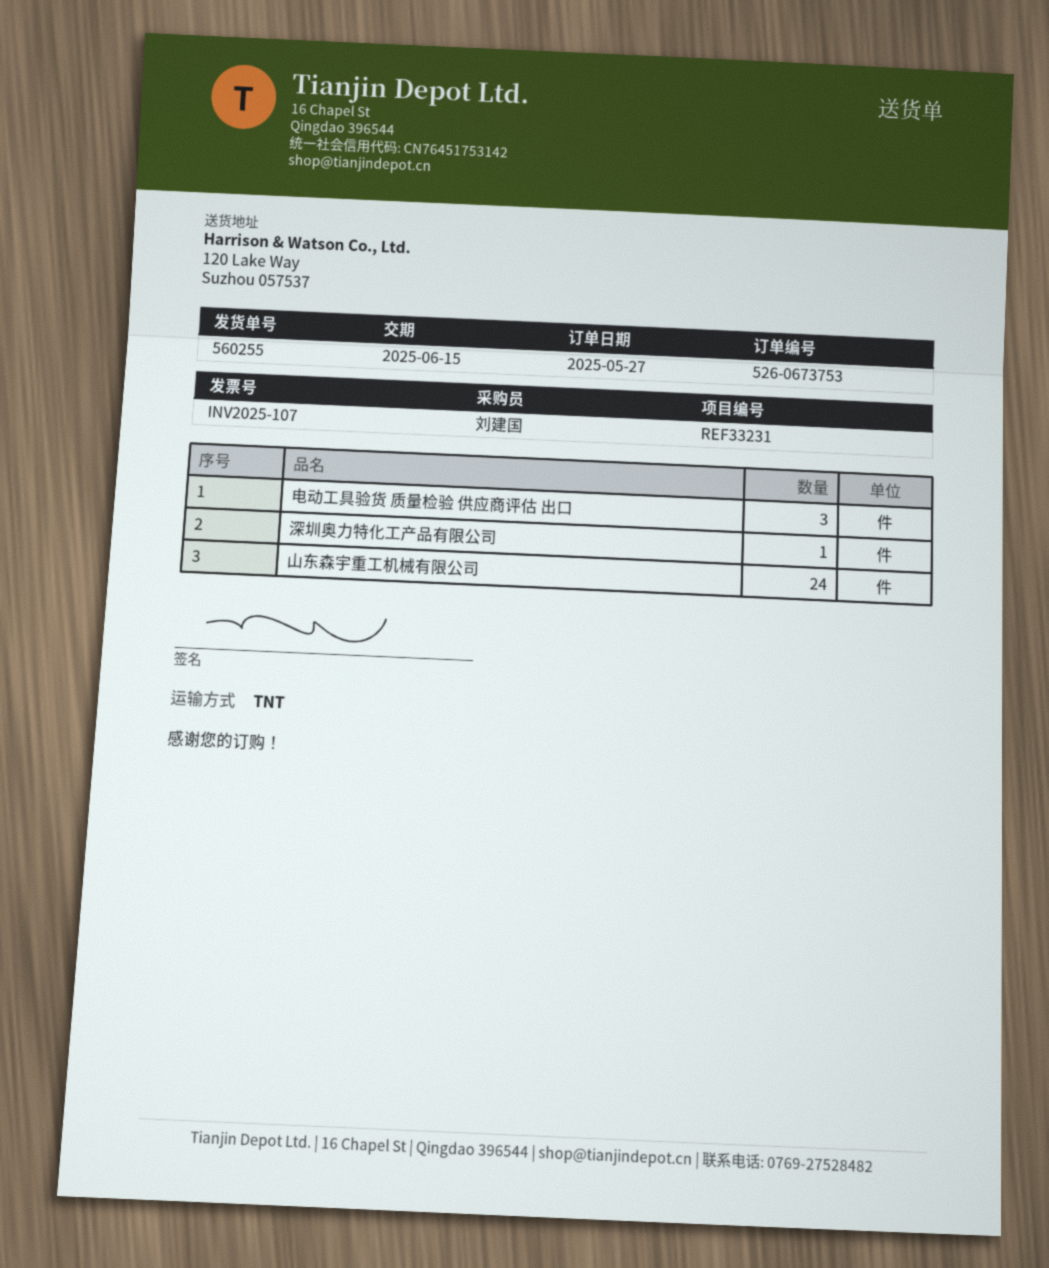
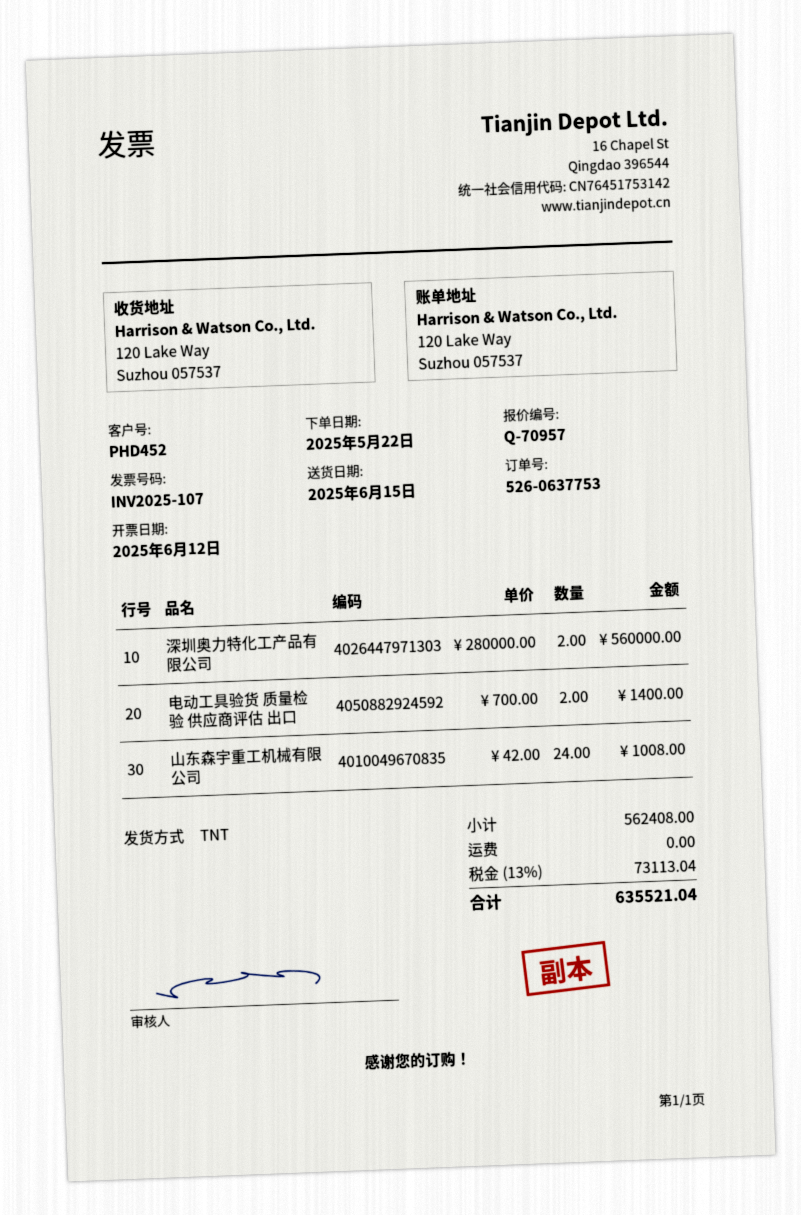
order number: 526-0673753 -> 526-0637753
order date: 2025-05-27 -> 2025-05-22
电动工具验货 质量检验 供应商评估 出口: 3 -> 2
深圳奥力特化工产品有限公司: 1 -> 2

